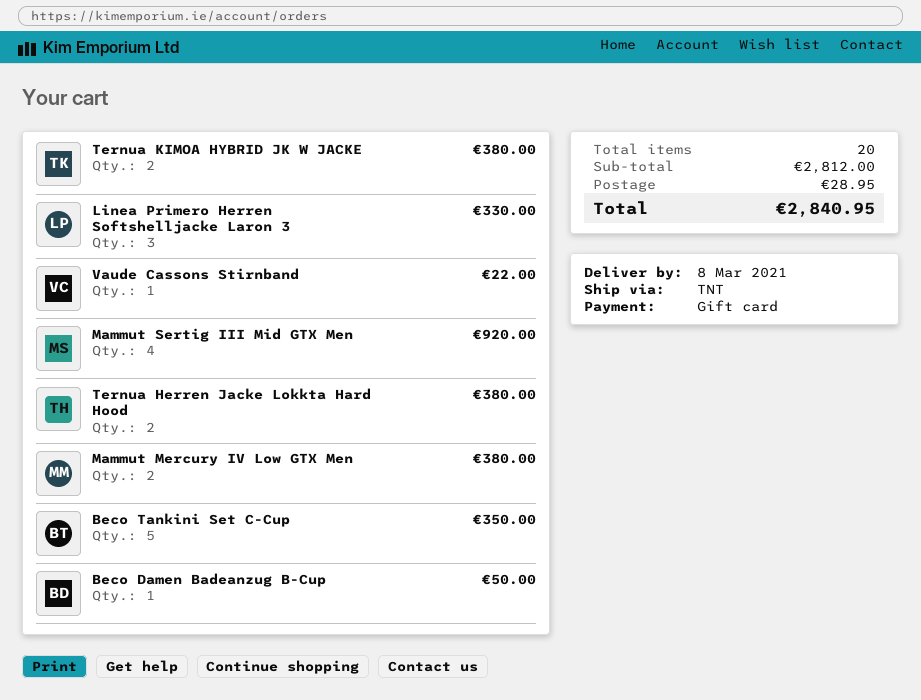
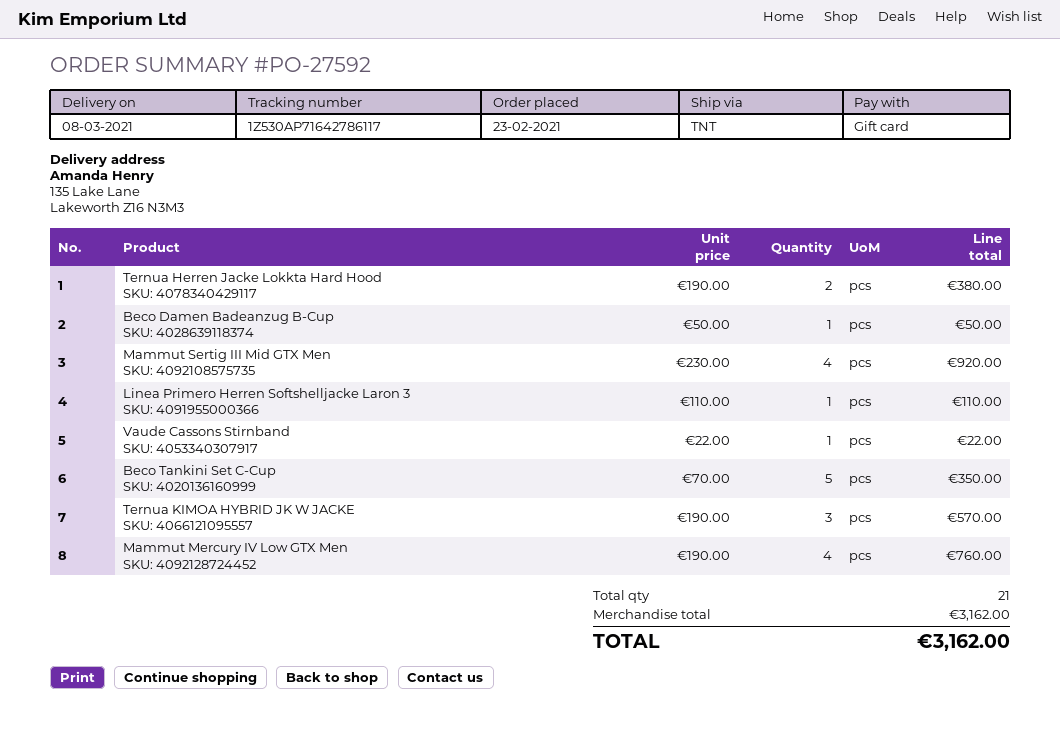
Ternua KIMOA HYBRID JK W JACKE: 2 for 380.00 -> 3 for 570.00
Linea Primero Herren Softshelljacke Laron 3: 3 for 330.00 -> 1 for 110.00
Mammut Mercury IV Low GTX Men: 2 for 380.00 -> 4 for 760.00
total quantity: 20 -> 21
subtotal: 2812.00 -> 3162.00
shipping: 28.95 -> none
total: 2840.95 -> 3162.00

